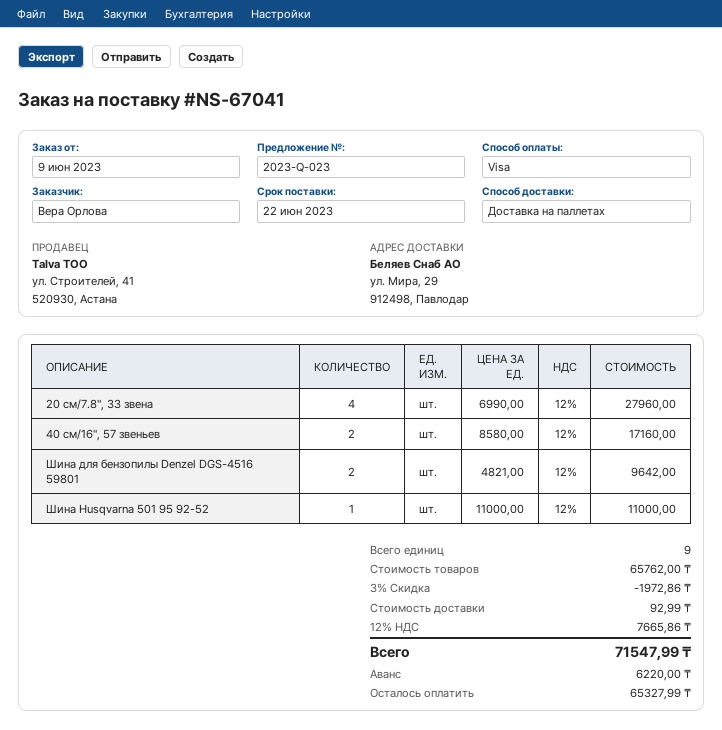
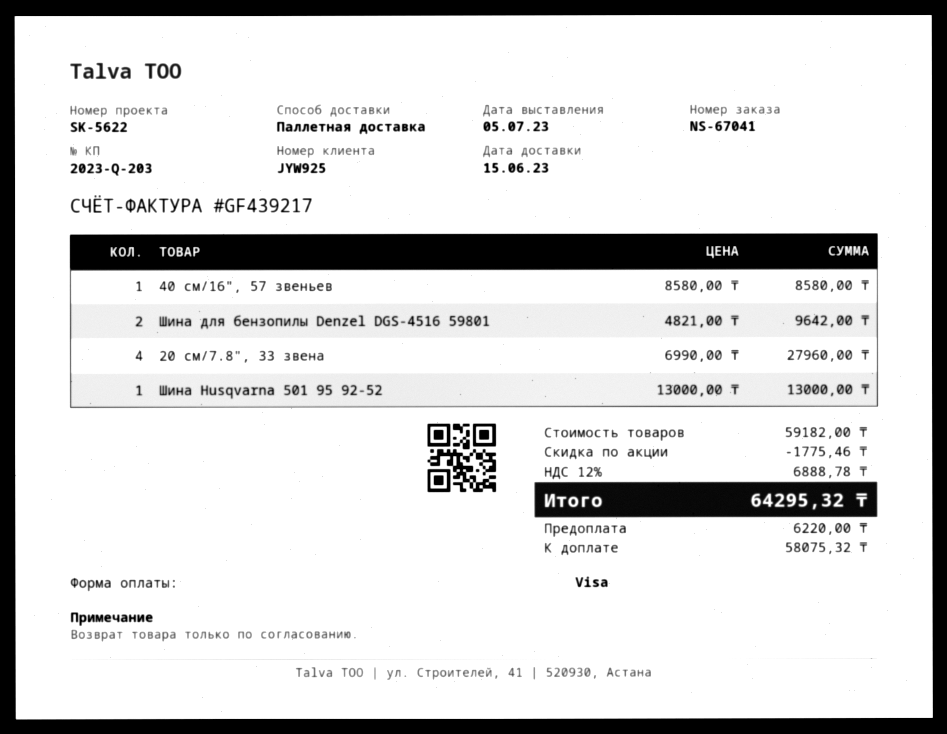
quote number: 2023-Q-023 -> 2023-Q-203
delivery date: 2023-06-22 -> 2023-06-15
40 см/16", 57 звеньев: 2 x 8580.00 = 17160.00 -> 1 x 8580.00 = 8580.00
Шина Husqvarna 501 95 92-52: 1 x 11000.00 = 11000.00 -> 1 x 13000.00 = 13000.00
subtotal: 65762.00 -> 59182.00
discount: 1972.86 -> 1775.46
shipping: 92.99 -> none
tax: 12% = 7665.86 -> 12% = 6888.78
total: 71547.99 -> 64295.32
balance: 65327.99 -> 58075.32

